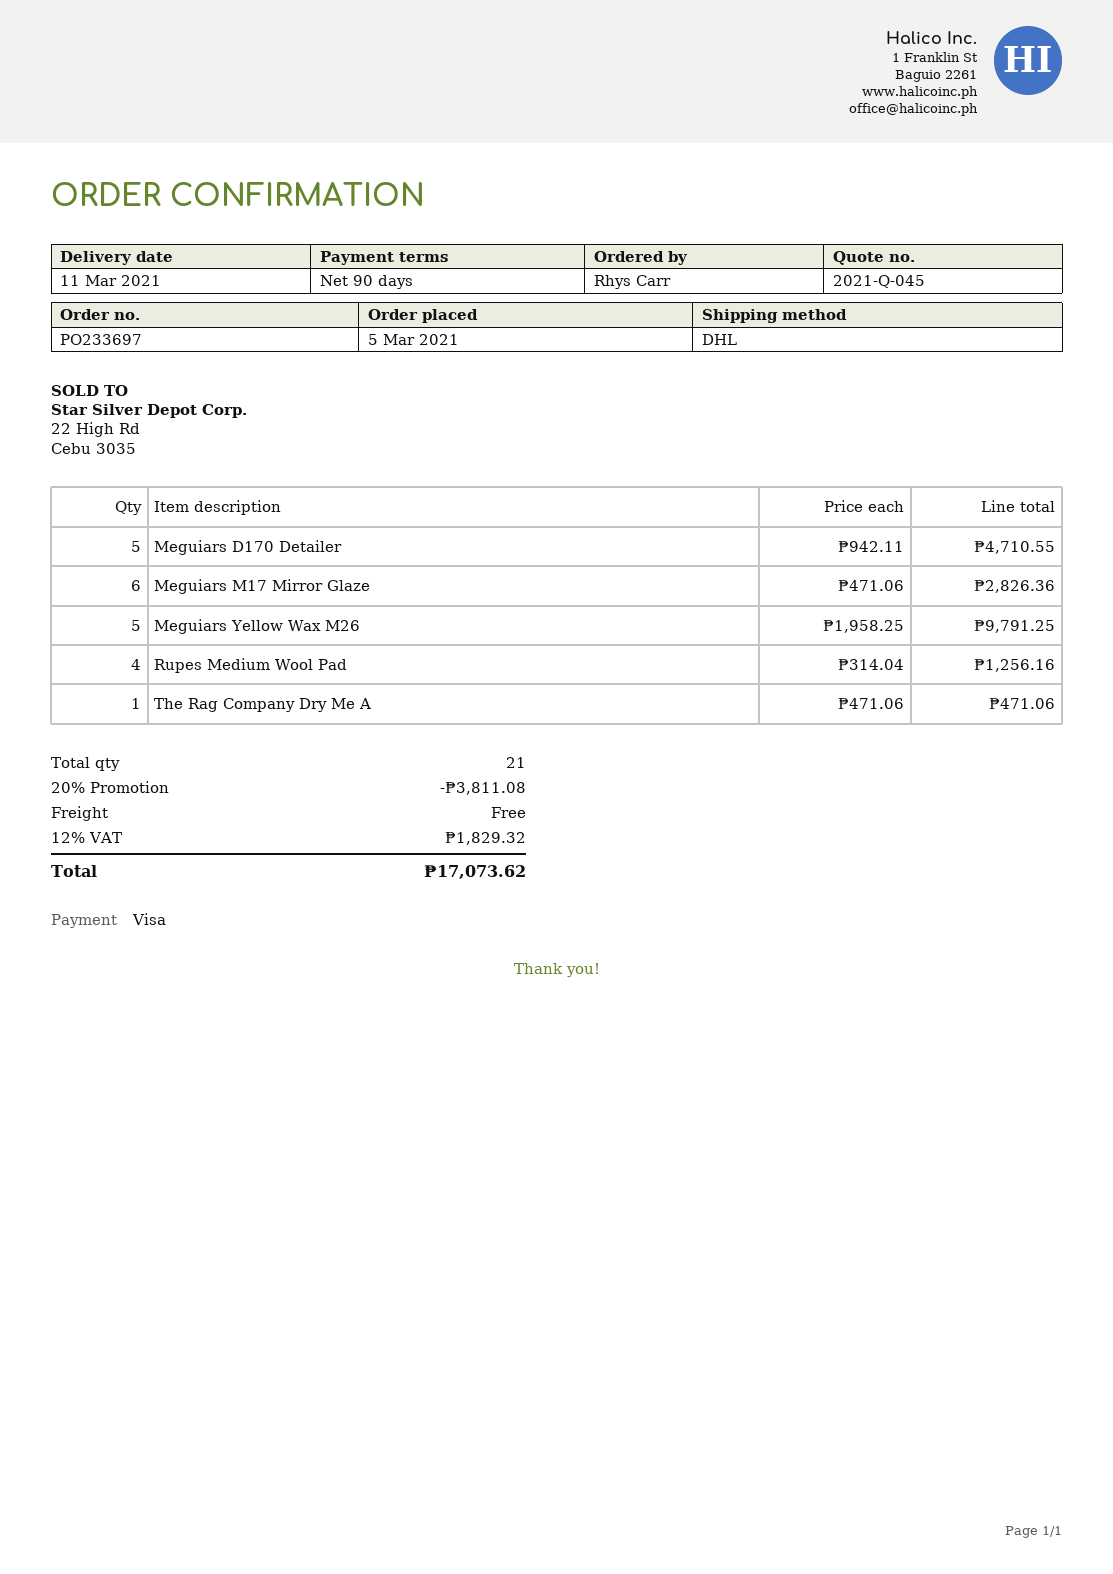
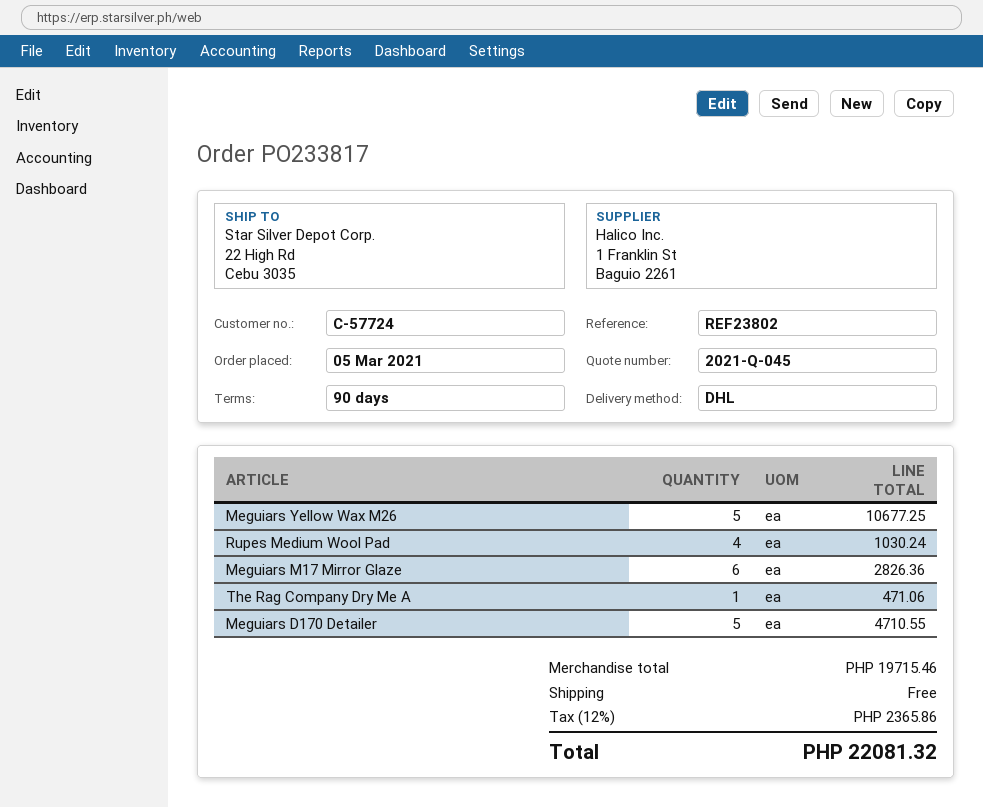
order number: PO233697 -> PO233817
Meguiars Yellow Wax M26: 5 for 9791.25 -> 5 for 10677.25
Rupes Medium Wool Pad: 4 for 1256.16 -> 4 for 1030.24
discount: 20% = 3811.08 -> none
tax: 12% = 1829.32 -> 12% = 2365.86
total: 17073.62 -> 22081.32

